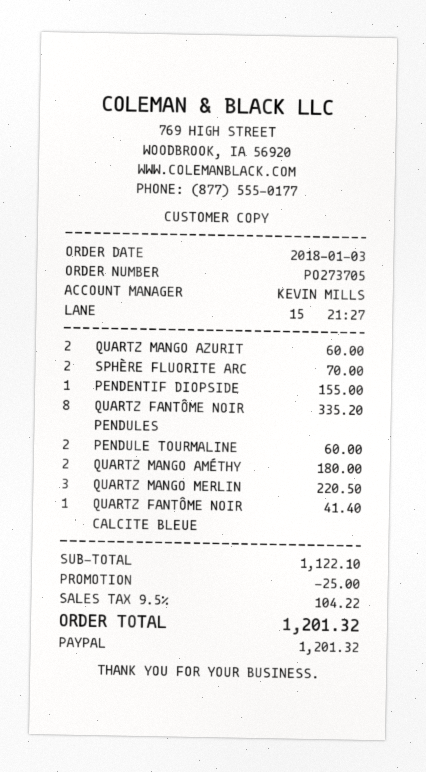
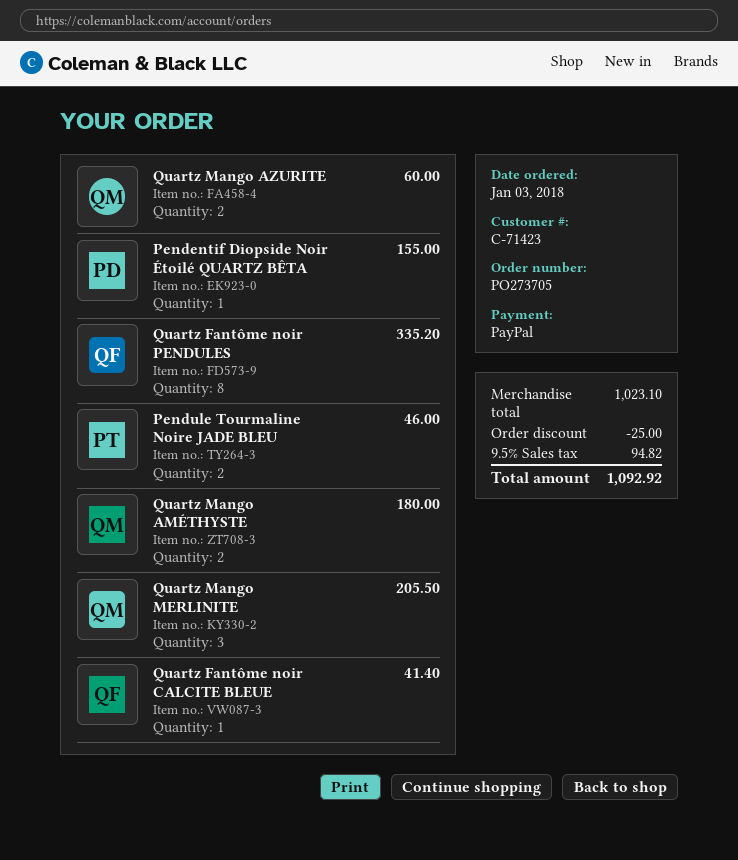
SPHÈRE FLUORITE ARC: 2 for 70.00 -> none
PENDULE TOURMALINE: 2 for 60.00 -> 2 for 46.00
QUARTZ MANGO MERLIN: 3 for 220.50 -> 3 for 205.50
subtotal: 1122.10 -> 1023.10
tax: 9.5% = 104.22 -> 9.5% = 94.82
total: 1201.32 -> 1092.92

